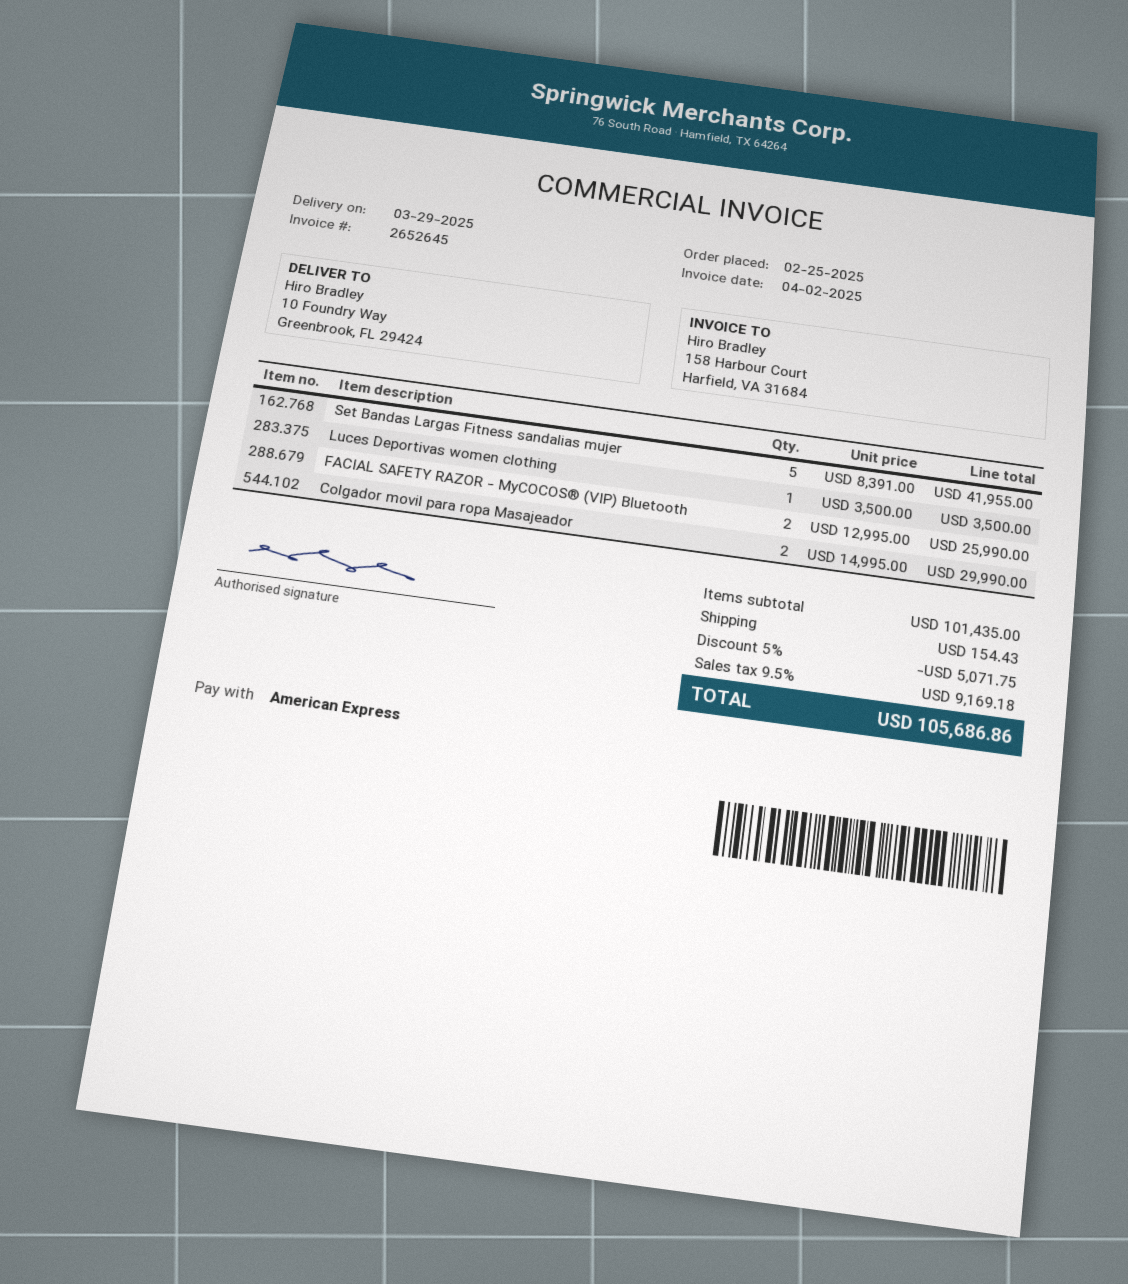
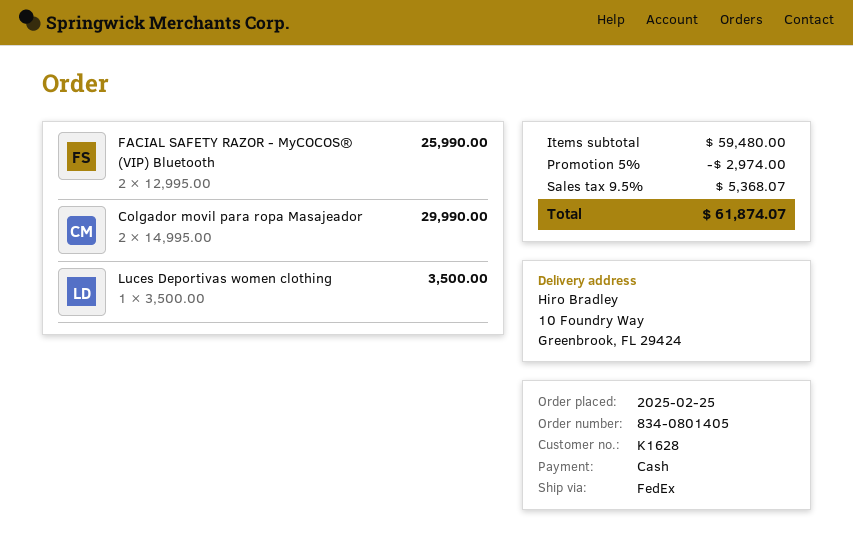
payment method: American Express -> cash
Set Bandas Largas Fitness sandalias mujer: 5 x 8391.00 = 41955.00 -> none
subtotal: 101435.00 -> 59480.00
discount: 5% = 5071.75 -> 5% = 2974.00
shipping: 154.43 -> none
tax: 9.5% = 9169.18 -> 9.5% = 5368.07
total: 105686.86 -> 61874.07

